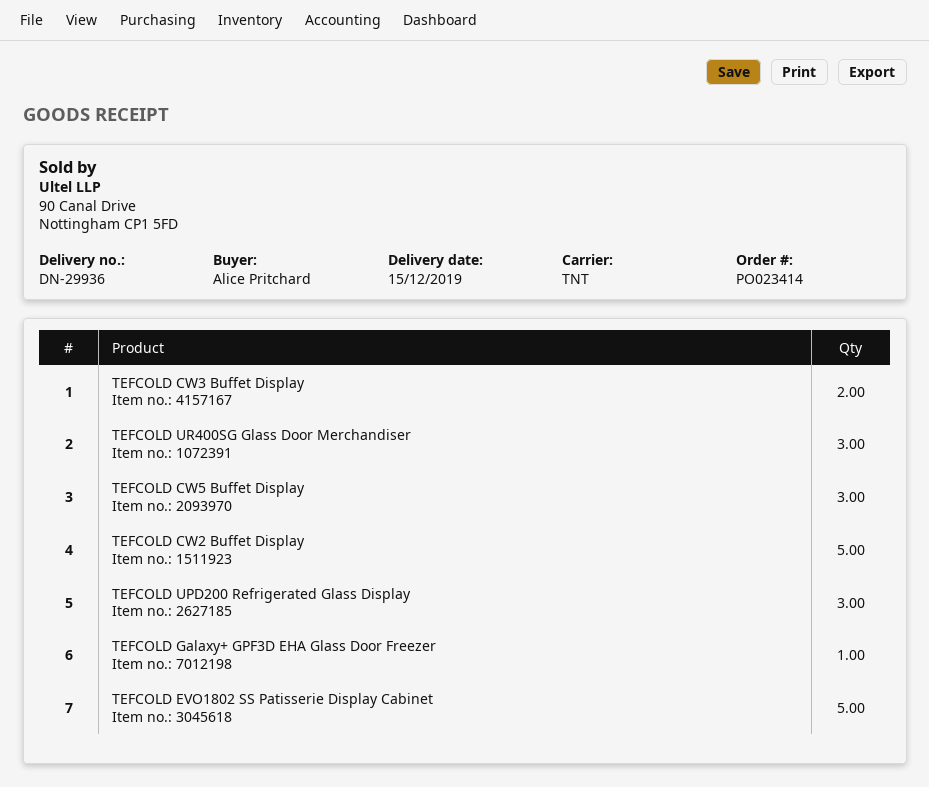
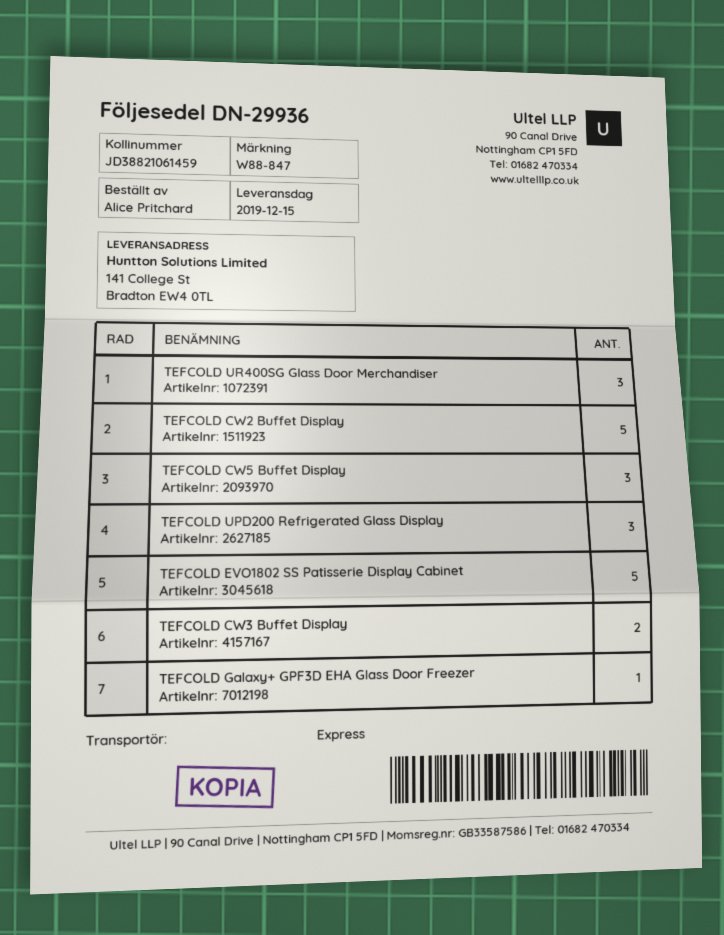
shipping method: TNT -> express

